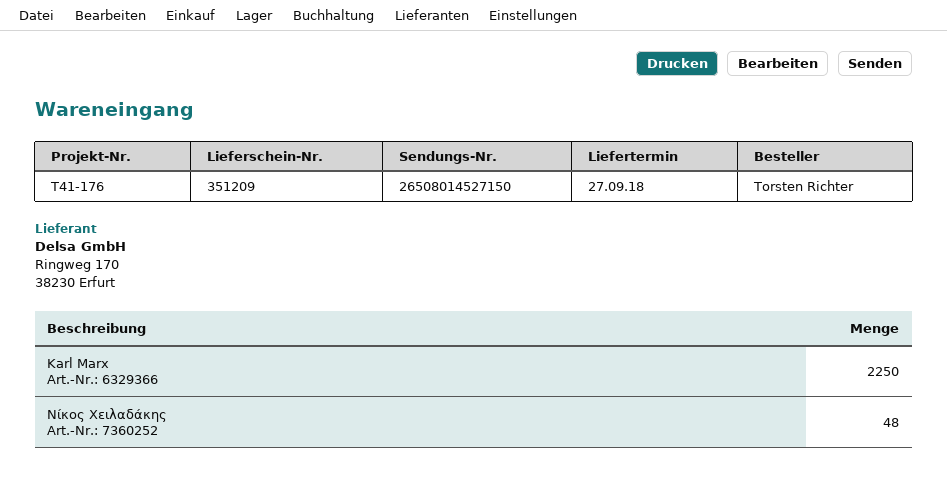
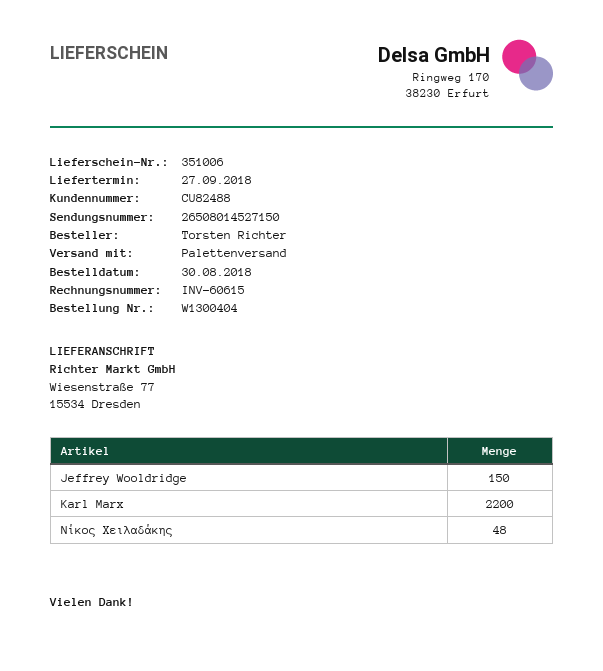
delivery note number: 351209 -> 351006
Karl Marx: 2250 -> 2200
Jeffrey Wooldridge: none -> 150

